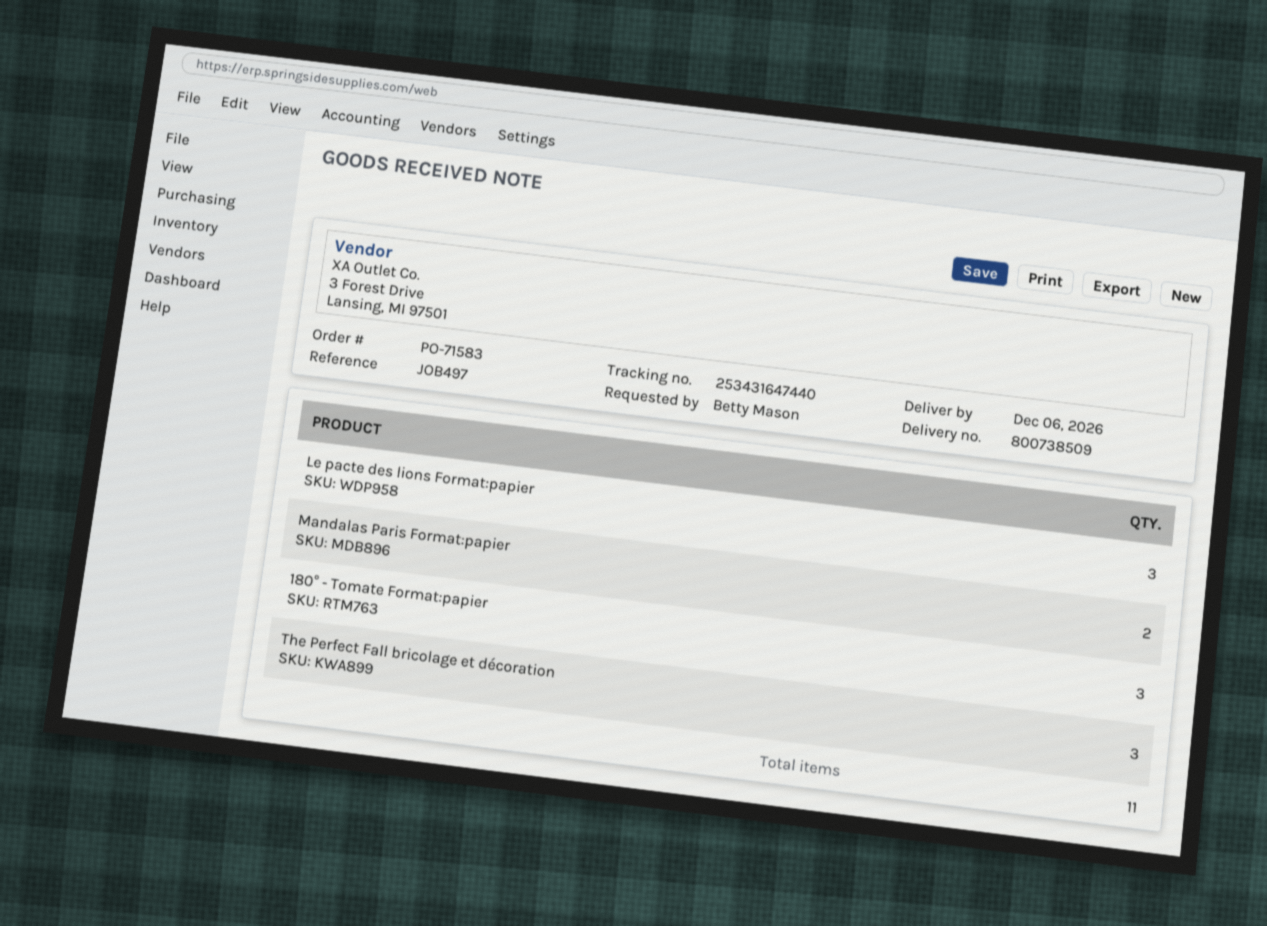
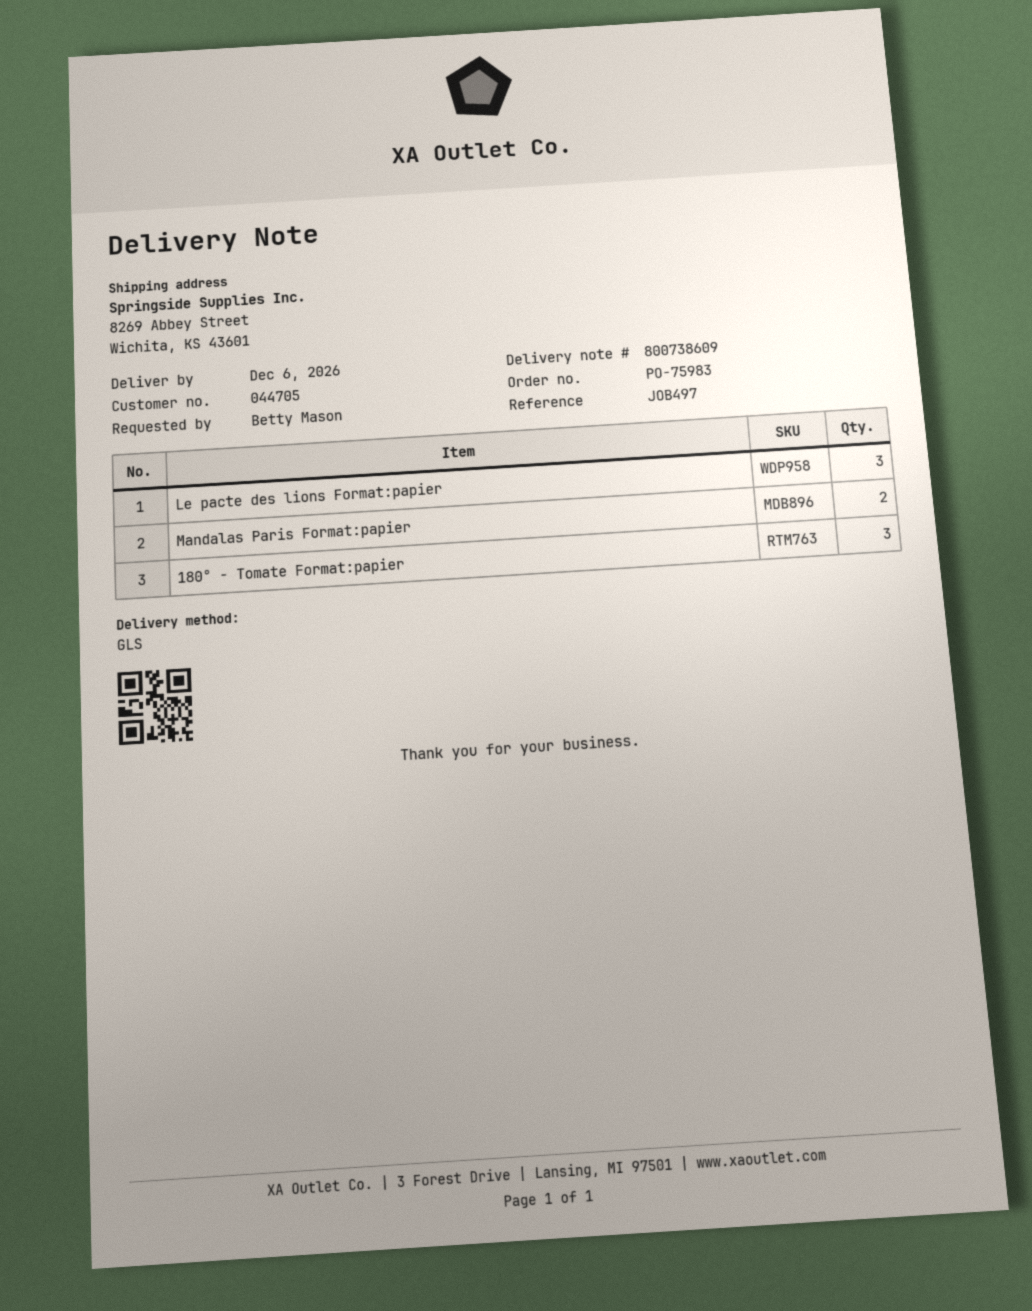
order number: PO-71583 -> PO-75983
delivery note number: 800738509 -> 800738609
The Perfect Fall bricolage et décoration: 3 -> none

